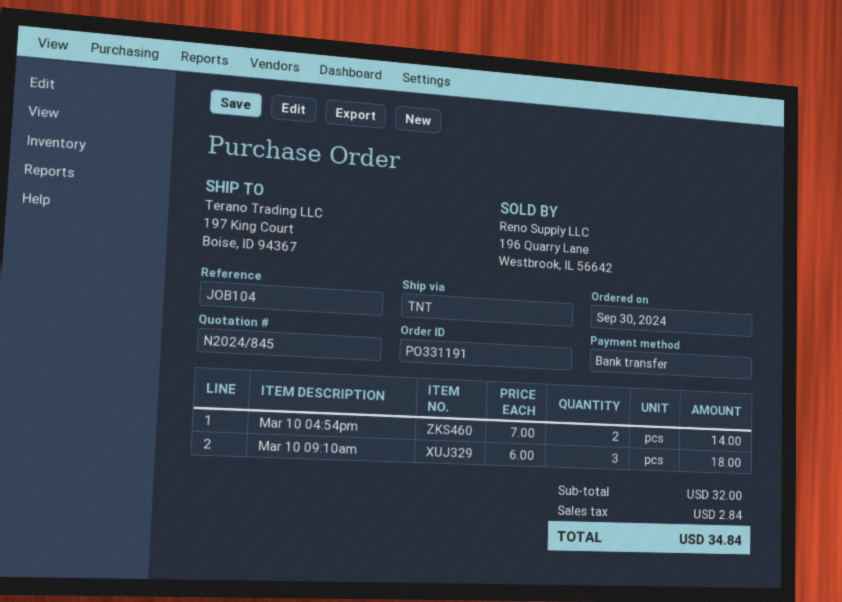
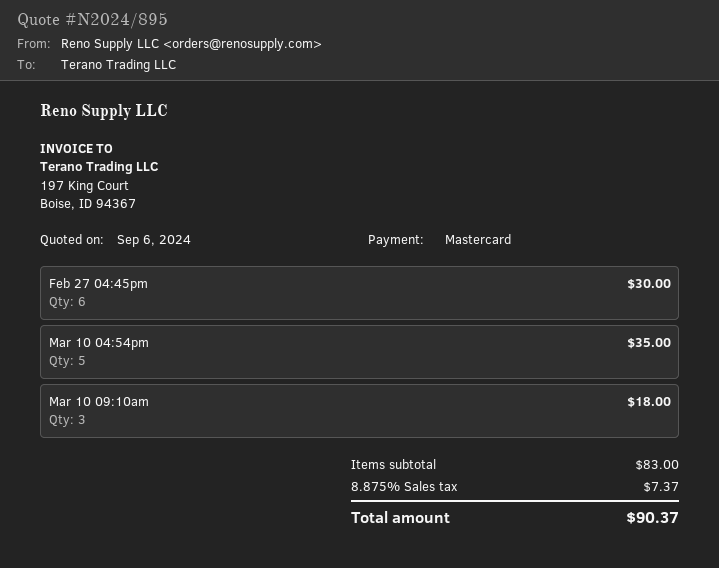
quote number: N2024/845 -> N2024/895
payment method: bank transfer -> Mastercard
Mar 10 04:54pm: 2 for 14.00 -> 5 for 35.00
Feb 27 04:45pm: none -> 6 for 30.00
subtotal: 32.00 -> 83.00
tax: 2.84 -> 7.37
total: 34.84 -> 90.37

